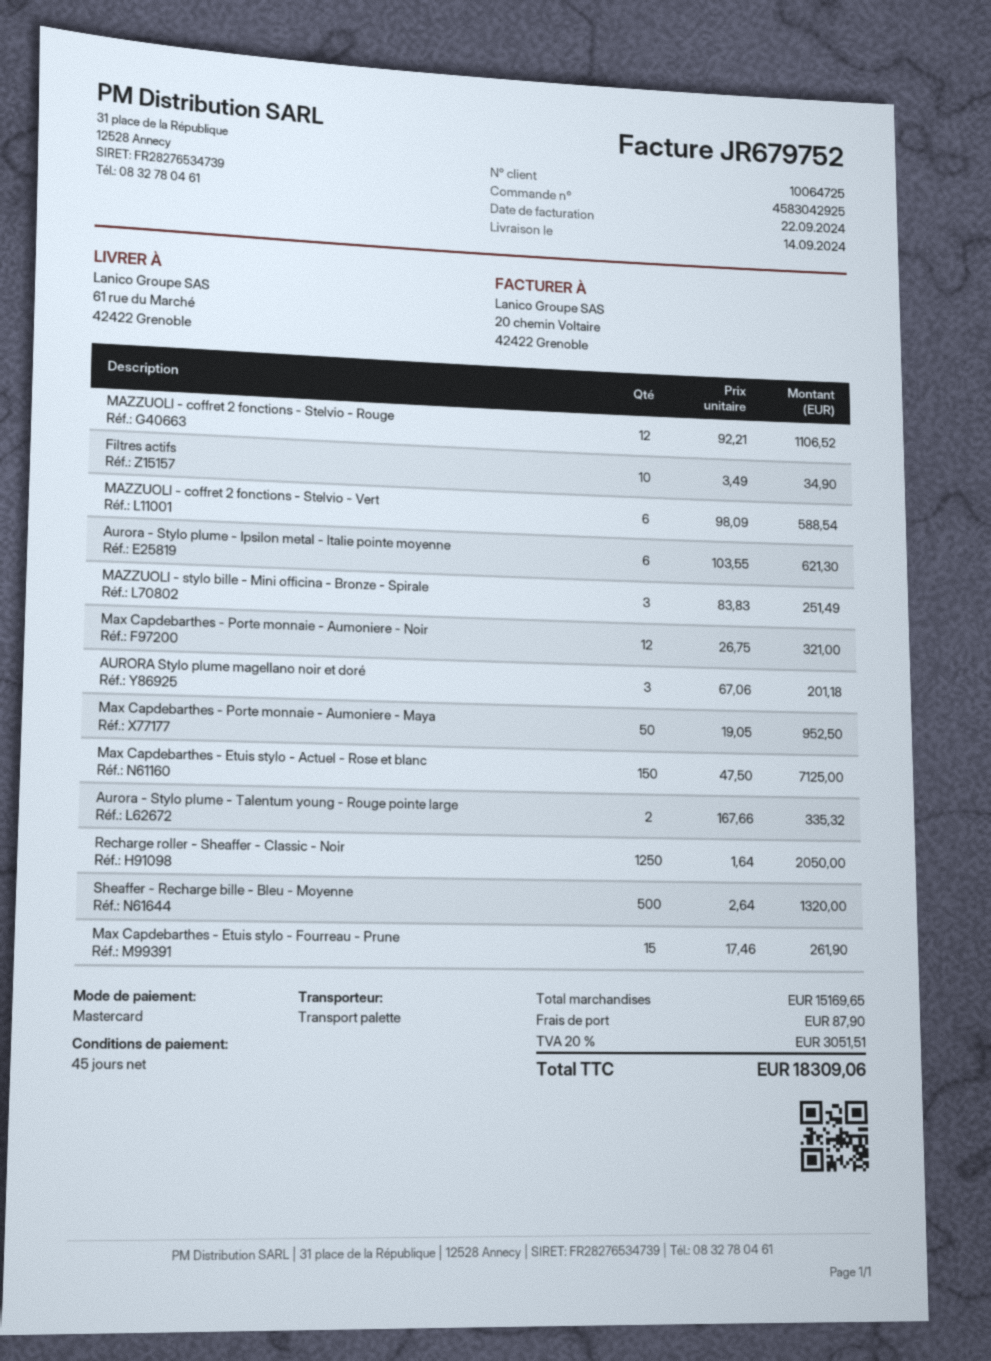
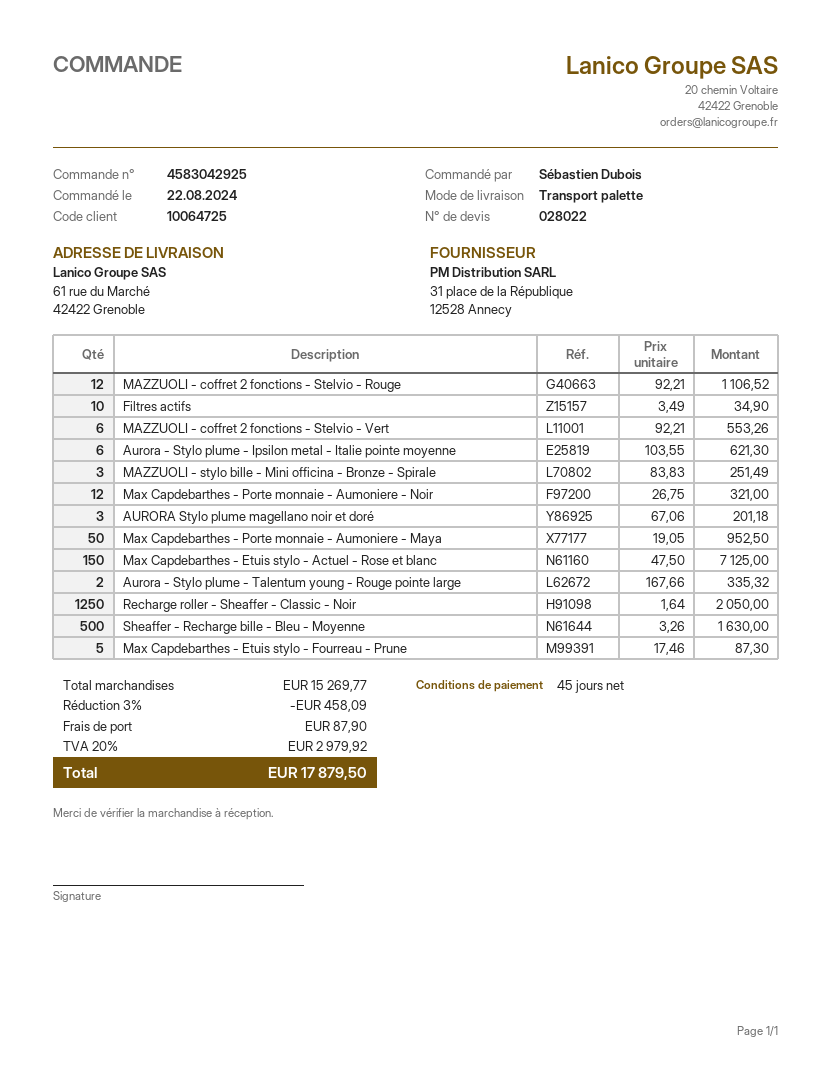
MAZZUOLI - coffret 2 fonctions - Stelvio - Vert: 6 x 98.09 = 588.54 -> 6 x 92.21 = 553.26
Sheaffer - Recharge bille - Bleu - Moyenne: 500 x 2.64 = 1320.00 -> 500 x 3.26 = 1630.00
Max Capdebarthes - Etuis stylo - Fourreau - Prune: 15 x 17.46 = 261.90 -> 5 x 17.46 = 87.30
subtotal: 15169.65 -> 15269.77
discount: none -> 3% = 458.09
tax: 20% = 3051.51 -> 20% = 2979.92
total: 18309.06 -> 17879.50

